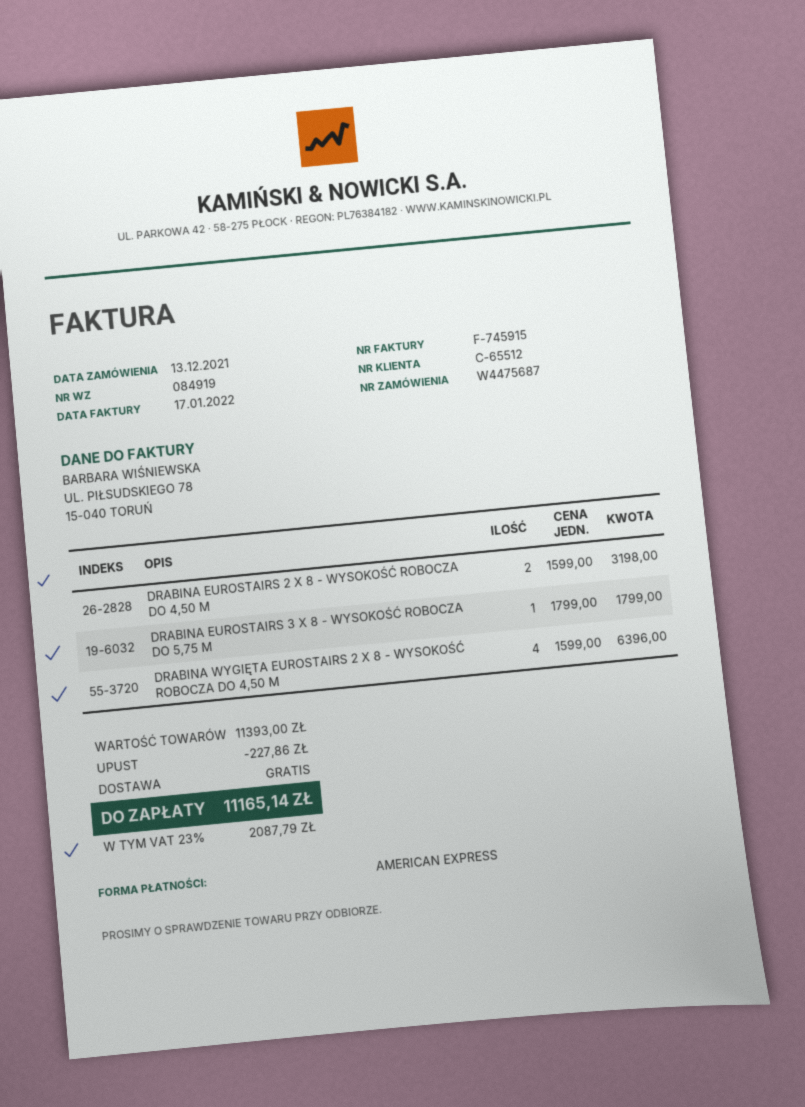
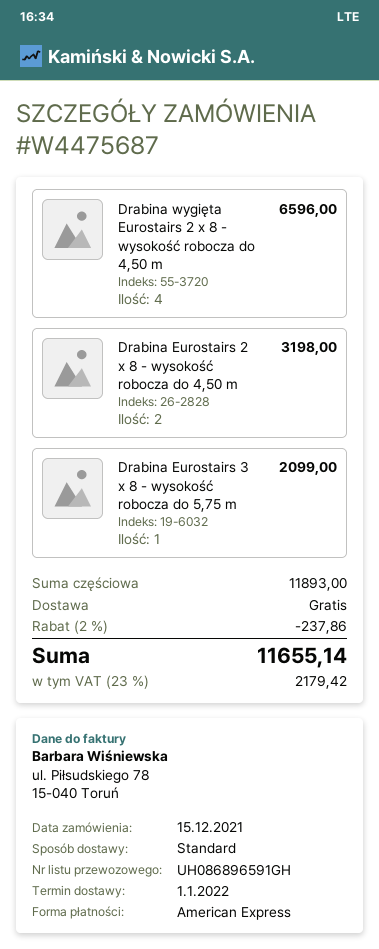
order date: 2021-12-13 -> 2021-12-15
DRABINA EUROSTAIRS 3 X 8 - WYSOKOŚĆ ROBOCZA DO 5,75 M: 1 for 1799.00 -> 1 for 2099.00
DRABINA WYGIĘTA EUROSTAIRS 2 X 8 - WYSOKOŚĆ ROBOCZA DO 4,50 M: 4 for 6396.00 -> 4 for 6596.00
subtotal: 11393.00 -> 11893.00
discount: 227.86 -> 237.86
tax: 23% = 2087.79 -> 23% = 2179.42
total: 11165.14 -> 11655.14

